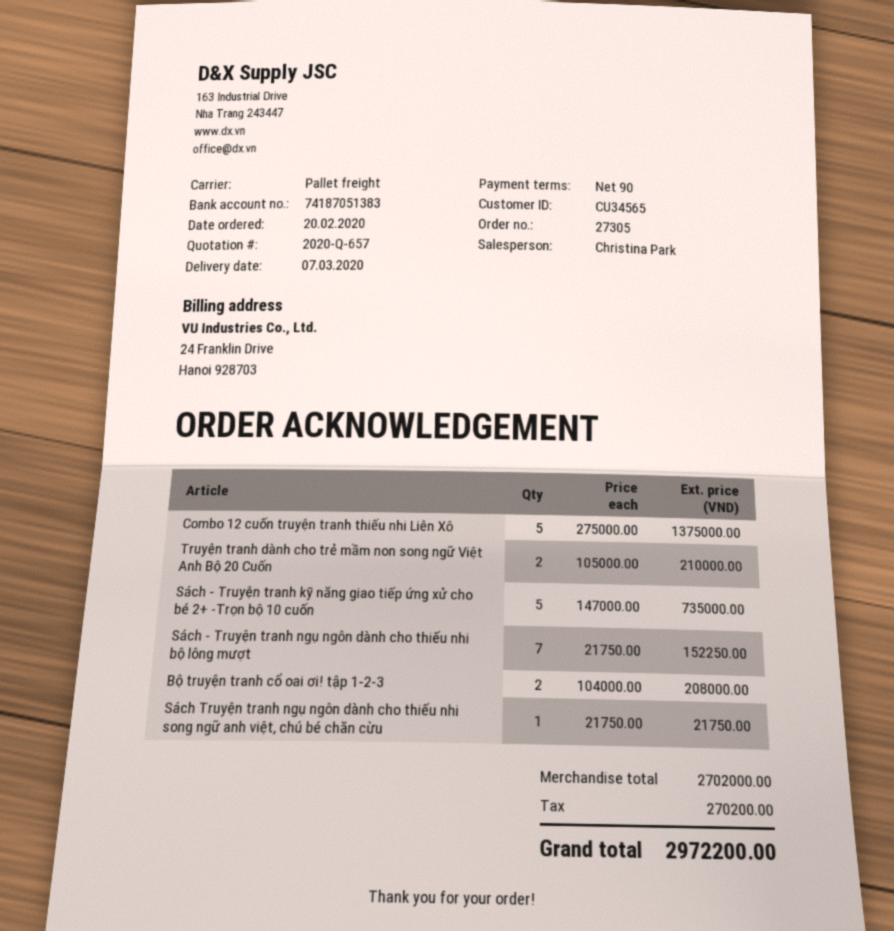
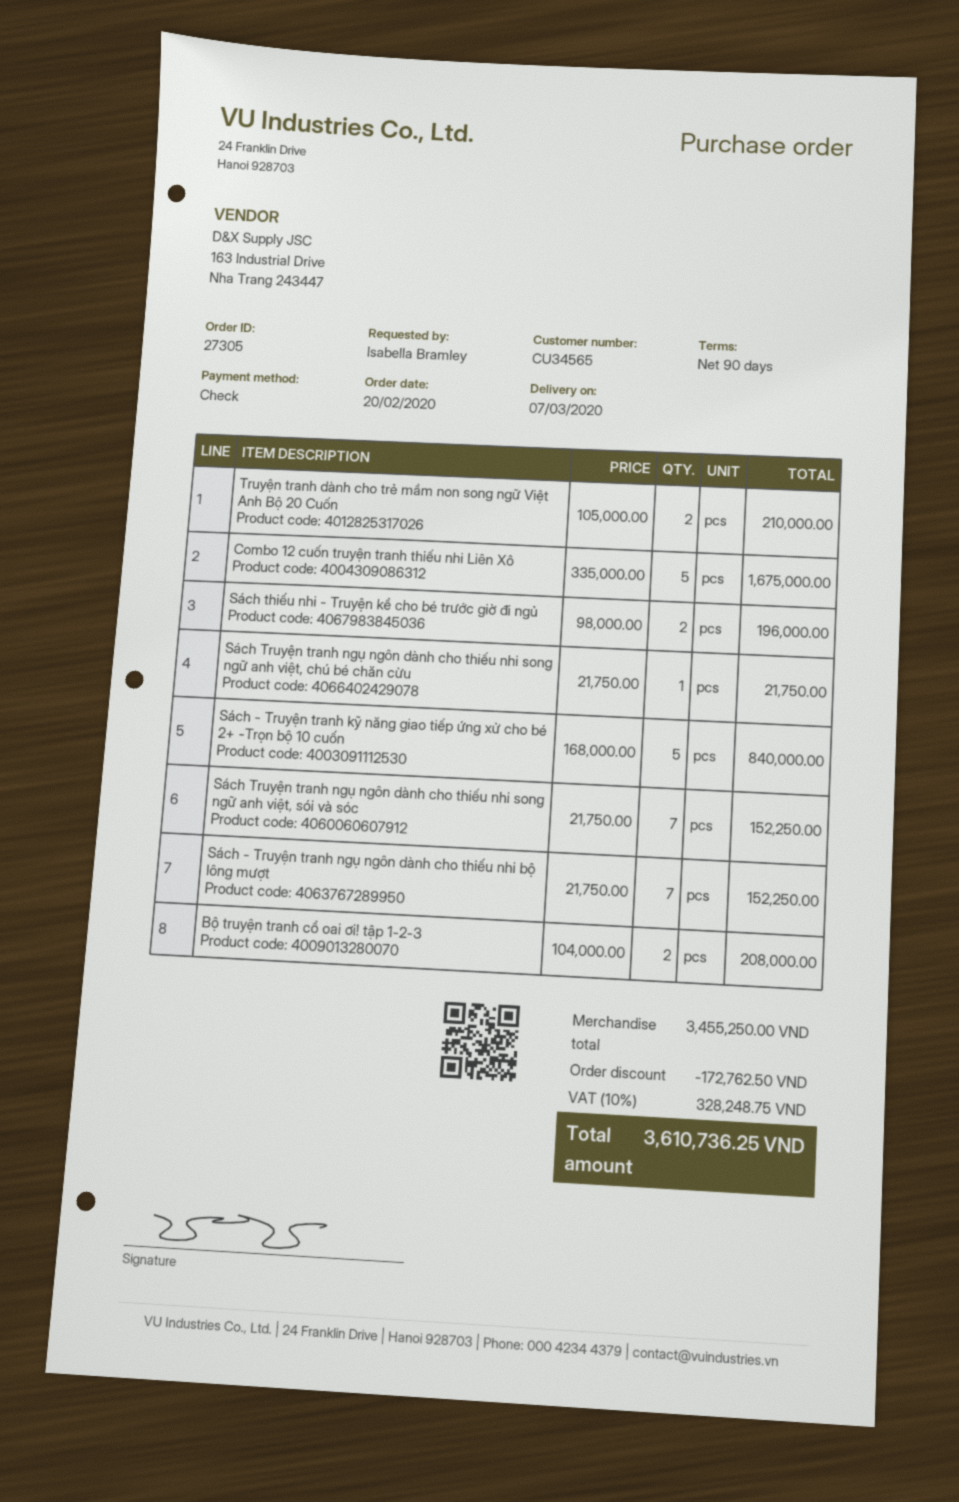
Combo 12 cuốn truyện tranh thiếu nhi Liên Xô: 5 x 275000.00 = 1375000.00 -> 5 x 335000.00 = 1675000.00
Sách - Truyện tranh kỹ năng giao tiếp ứng xử cho bé 2+ -Trọn bộ 10 cuốn: 5 x 147000.00 = 735000.00 -> 5 x 168000.00 = 840000.00
Sách thiếu nhi - Truyện kể cho bé trước giờ đi ngủ: none -> 2 x 98000.00 = 196000.00
Sách Truyện tranh ngụ ngôn dành cho thiếu nhi song ngữ anh việt, sói và sóc: none -> 7 x 21750.00 = 152250.00
subtotal: 2702000.00 -> 3455250.00
discount: none -> 172762.50
tax: 270200.00 -> 328248.75
total: 2972200.00 -> 3610736.25

